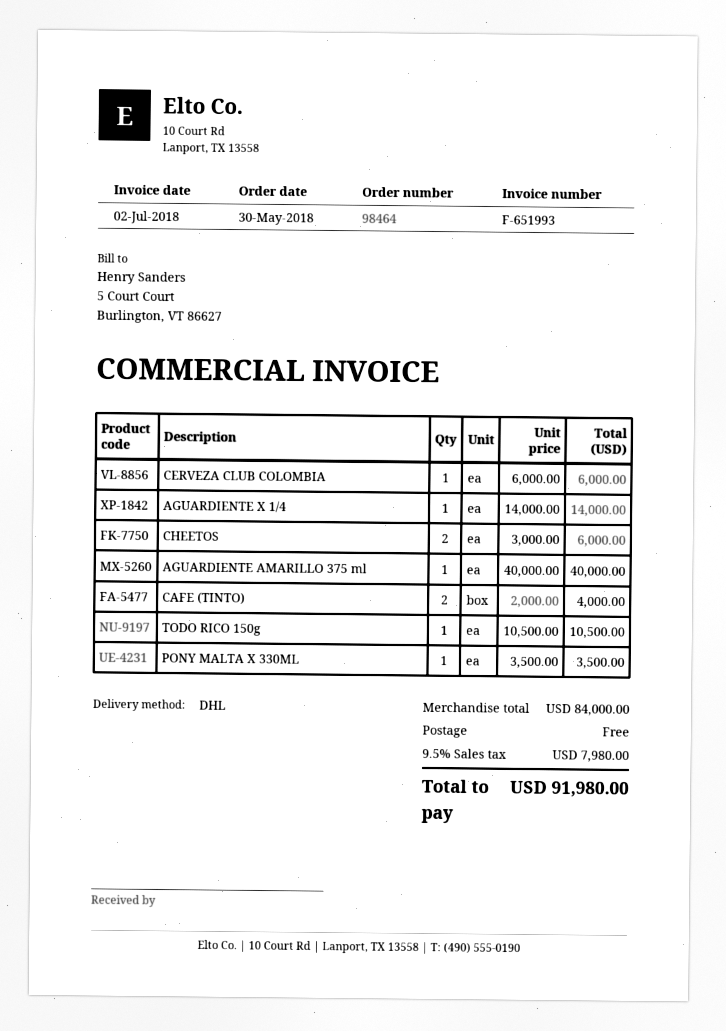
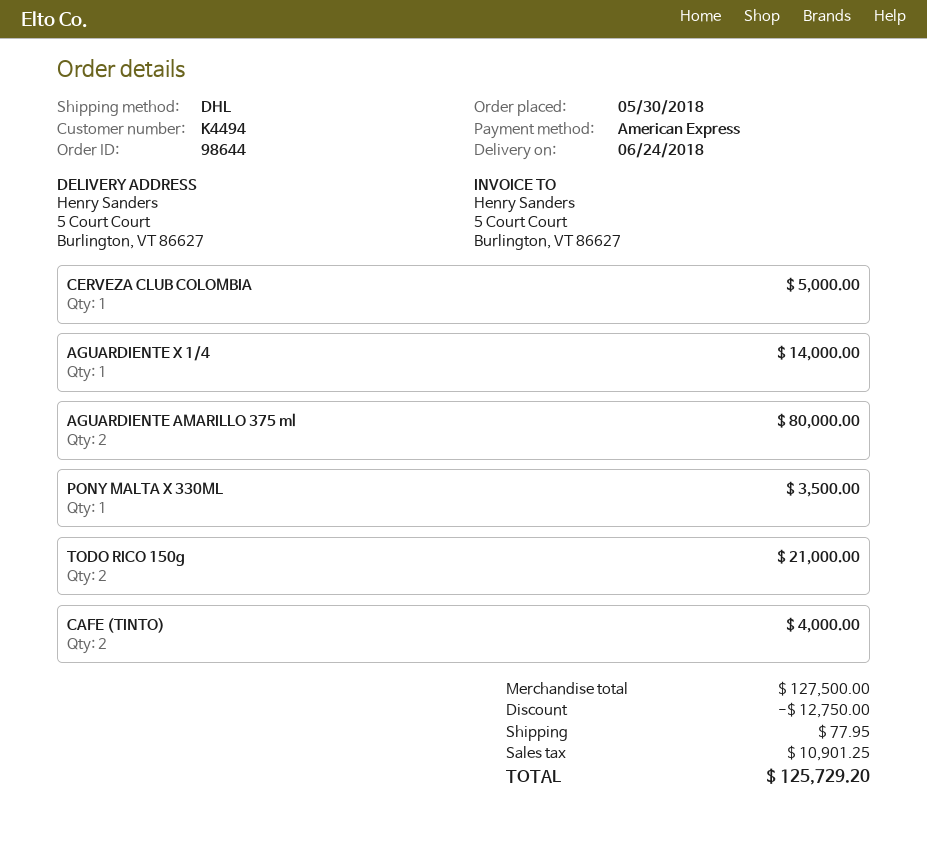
order number: 98464 -> 98644
CERVEZA CLUB COLOMBIA: 1 for 6000.00 -> 1 for 5000.00
CHEETOS: 2 for 6000.00 -> none
AGUARDIENTE AMARILLO 375 ml: 1 for 40000.00 -> 2 for 80000.00
TODO RICO 150g: 1 for 10500.00 -> 2 for 21000.00
subtotal: 84000.00 -> 127500.00
discount: none -> 12750.00
shipping: 0.00 -> 77.95
tax: 7980.00 -> 10901.25
total: 91980.00 -> 125729.20

